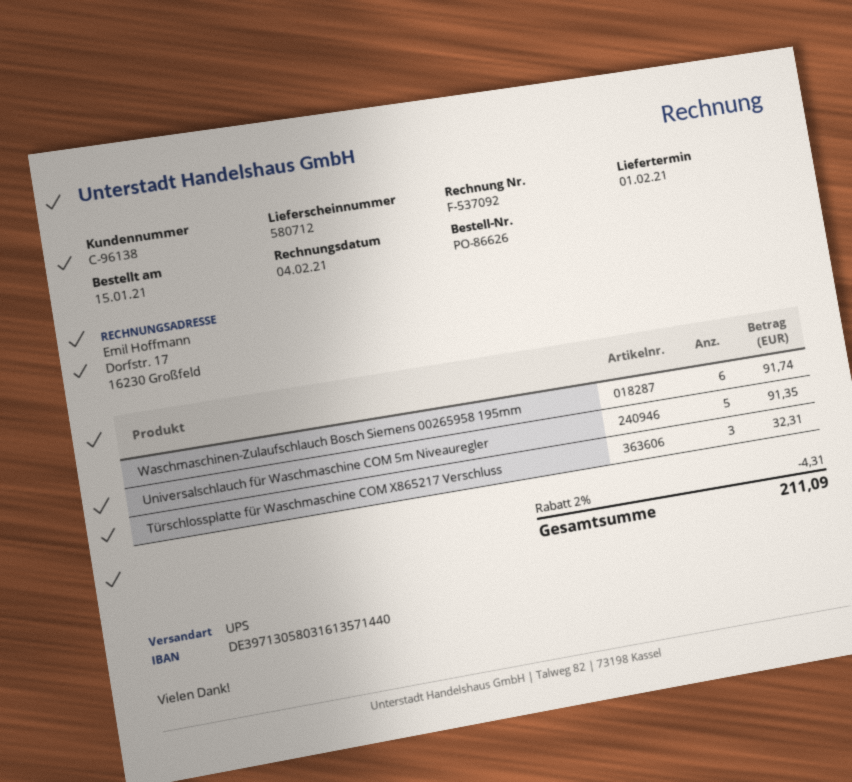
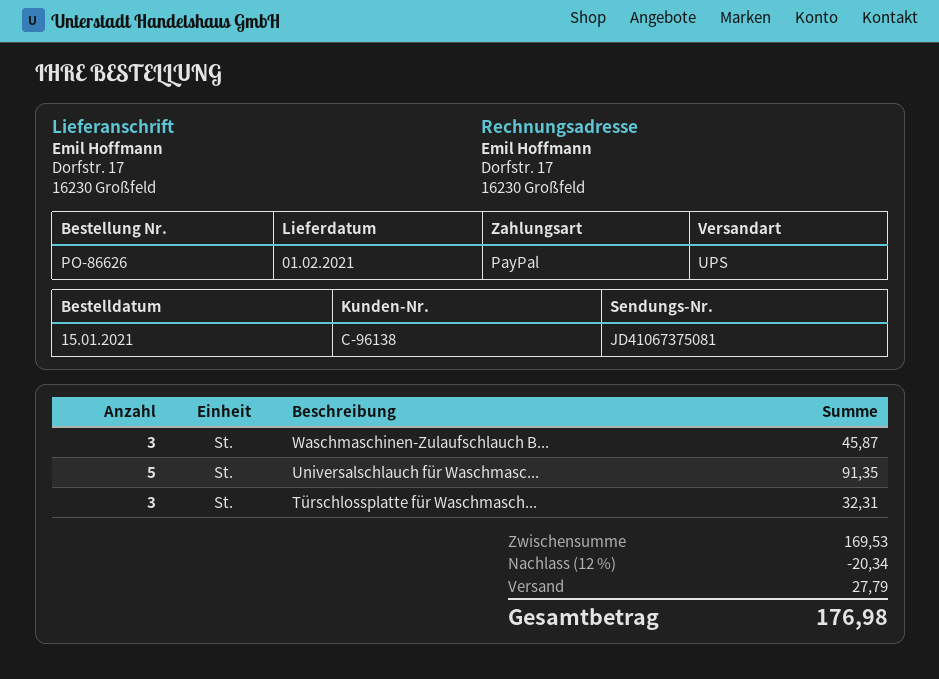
Waschmaschinen-Zulaufschlauch Bosch Siemens 00265958 195mm: 6 for 91.74 -> 3 for 45.87
discount: 2% = 4.31 -> 12% = 20.34
shipping: none -> 27.79
total: 211.09 -> 176.98

